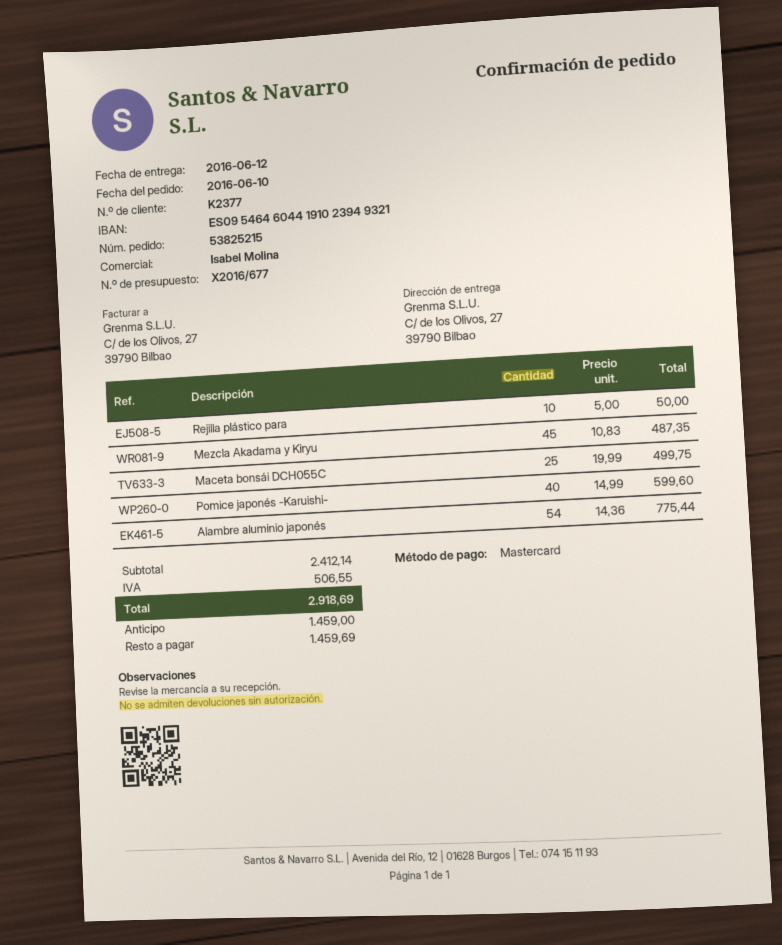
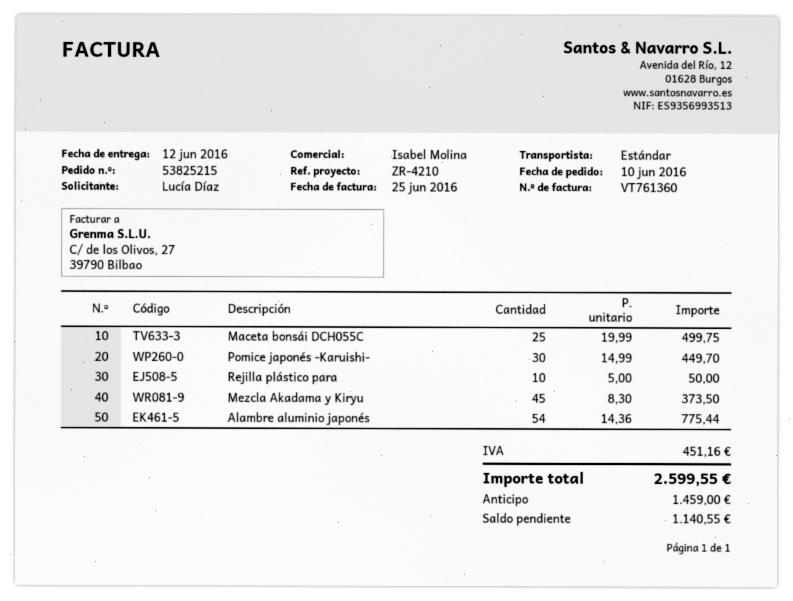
Mezcla Akadama y Kiryu: 45 x 10.83 = 487.35 -> 45 x 8.30 = 373.50
Pomice japonés -Karuishi-: 40 x 14.99 = 599.60 -> 30 x 14.99 = 449.70
tax: 506.55 -> 451.16
total: 2918.69 -> 2599.55
balance: 1459.69 -> 1140.55

